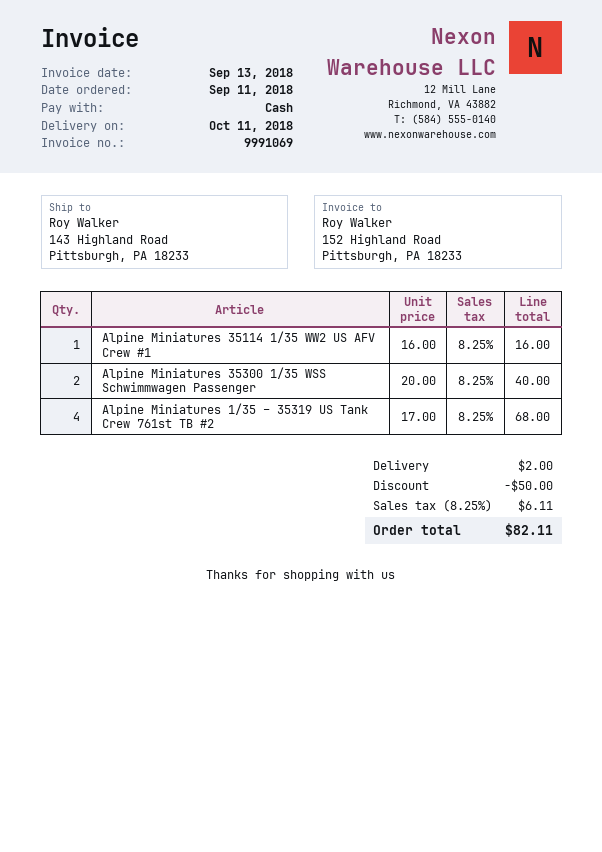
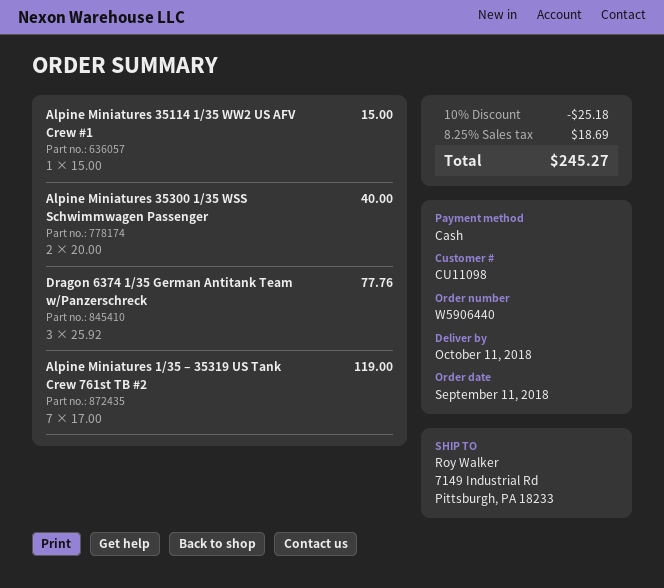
ship to: 143 Highland Road, Pittsburgh, PA 18233 -> 7149 Industrial Rd, Pittsburgh, PA 18233
Alpine Miniatures 35114 1/35 WW2 US AFV Crew #1: 1 x 16.00 = 16.00 -> 1 x 15.00 = 15.00
Alpine Miniatures 1/35 – 35319 US Tank Crew 761st TB #2: 4 x 17.00 = 68.00 -> 7 x 17.00 = 119.00
Dragon 6374 1/35 German Antitank Team w/Panzerschreck: none -> 3 x 25.92 = 77.76
discount: 50.00 -> 25.18
shipping: 2.00 -> none
tax: 8.25% = 6.11 -> 8.25% = 18.69
total: 82.11 -> 245.27

